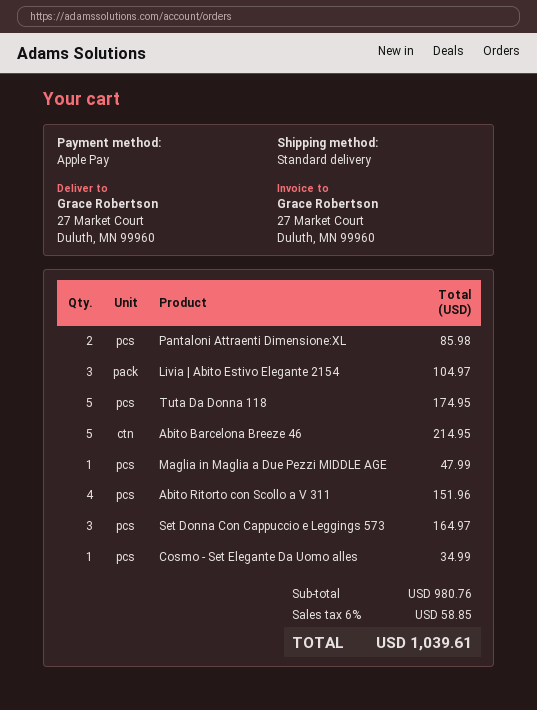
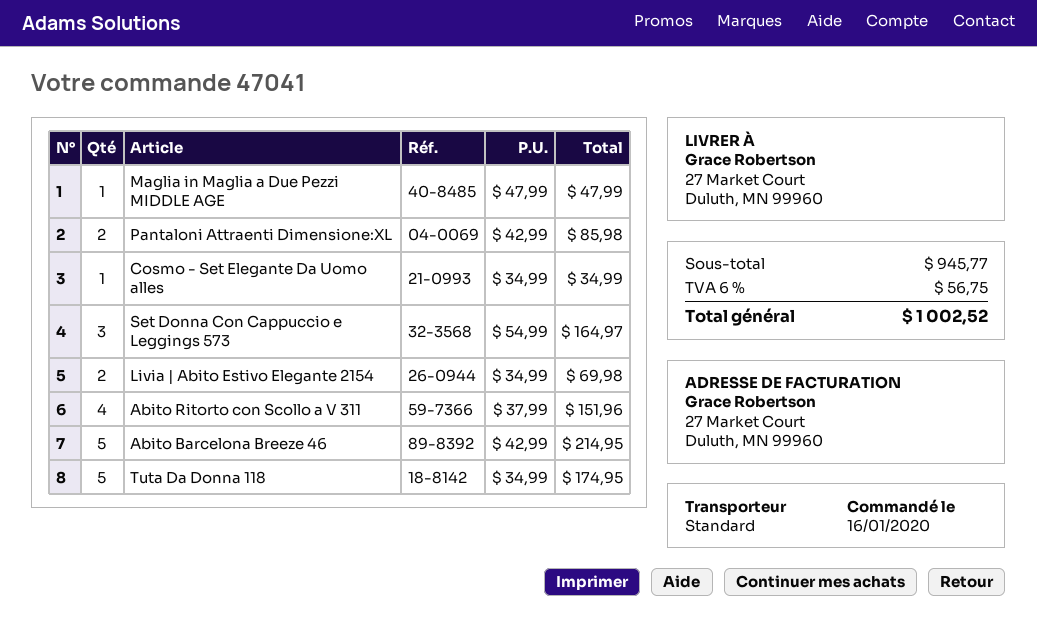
Livia | Abito Estivo Elegante 2154: 3 for 104.97 -> 2 for 69.98
subtotal: 980.76 -> 945.77
tax: 6% = 58.85 -> 6% = 56.75
total: 1039.61 -> 1002.52

